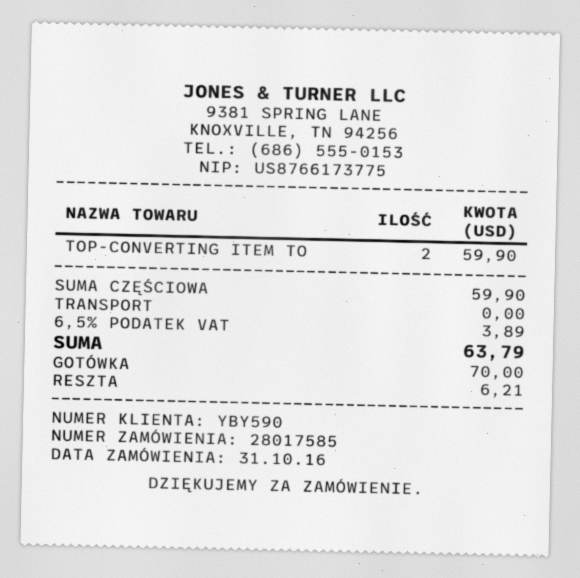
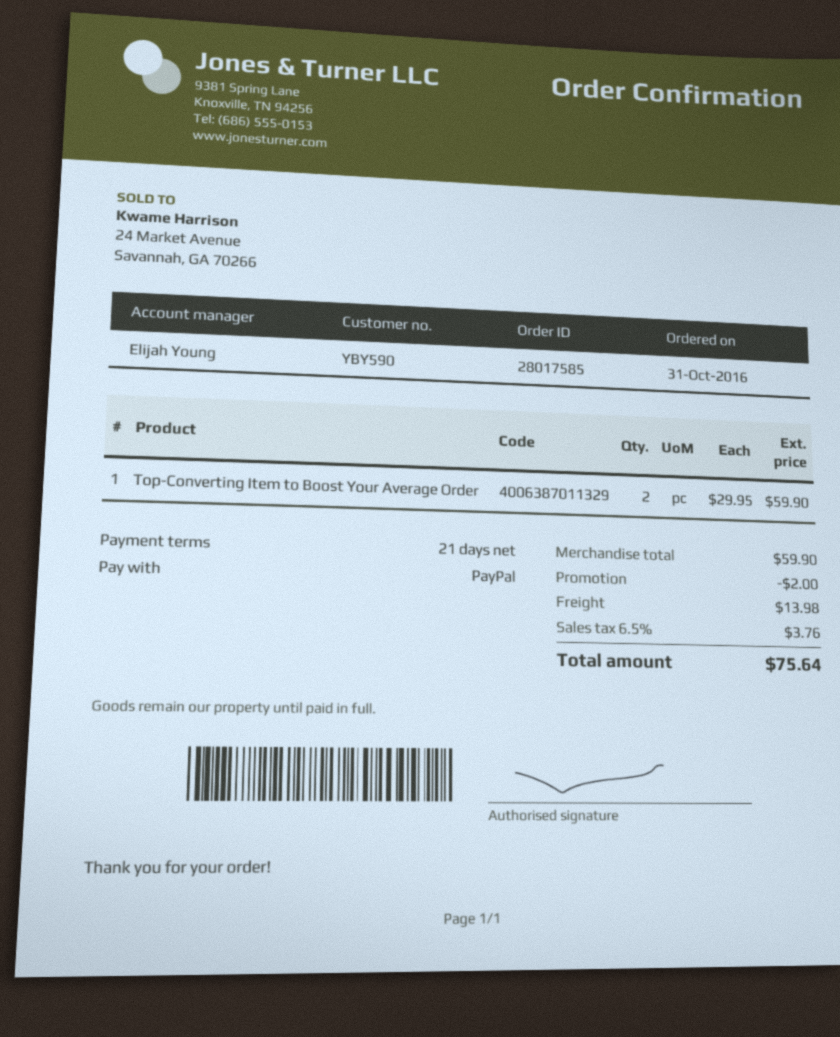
payment method: cash -> PayPal
discount: none -> 2.00
shipping: 0.00 -> 13.98
tax: 6.5% = 3.89 -> 6.5% = 3.76
total: 63.79 -> 75.64

